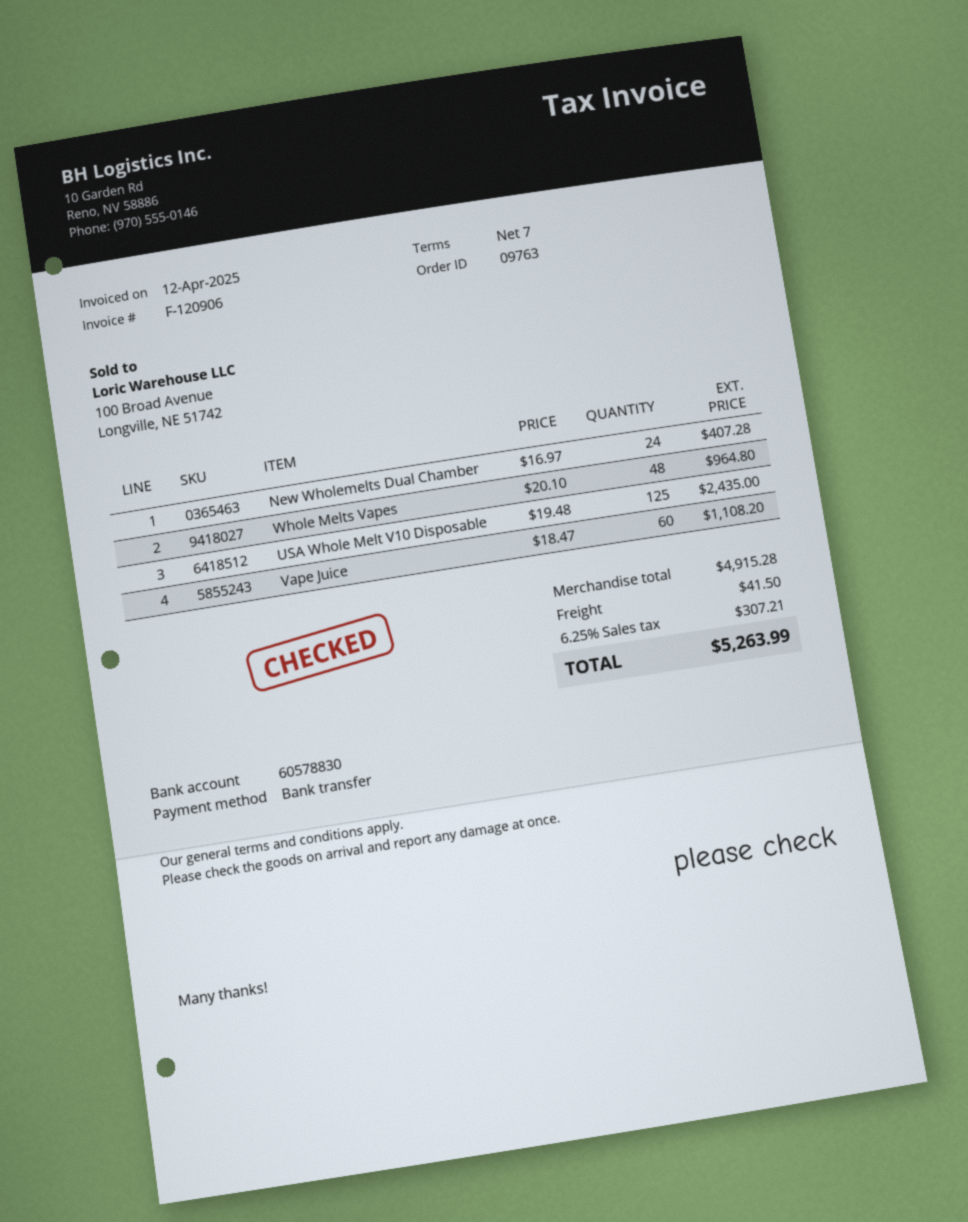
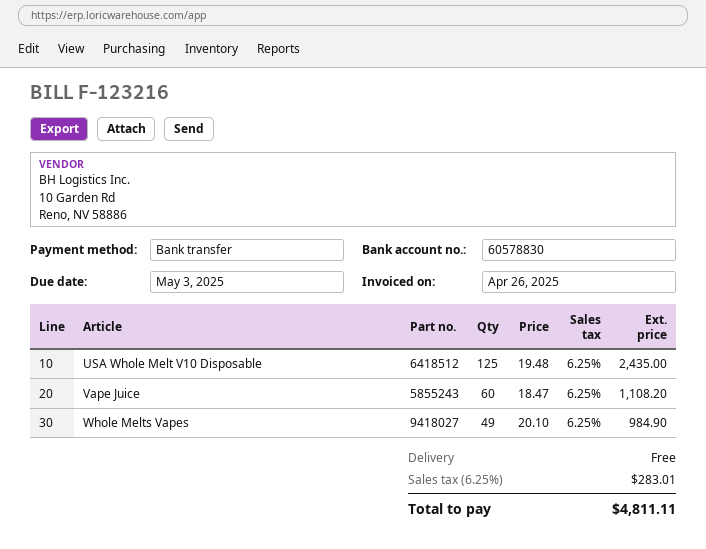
invoice number: F-120906 -> F-123216
invoice date: 2025-04-12 -> 2025-04-26
New Wholemelts Dual Chamber: 24 x 16.97 = 407.28 -> none
Whole Melts Vapes: 48 x 20.10 = 964.80 -> 49 x 20.10 = 984.90
shipping: 41.50 -> 0.00
tax: 6.25% = 307.21 -> 6.25% = 283.01
total: 5263.99 -> 4811.11

